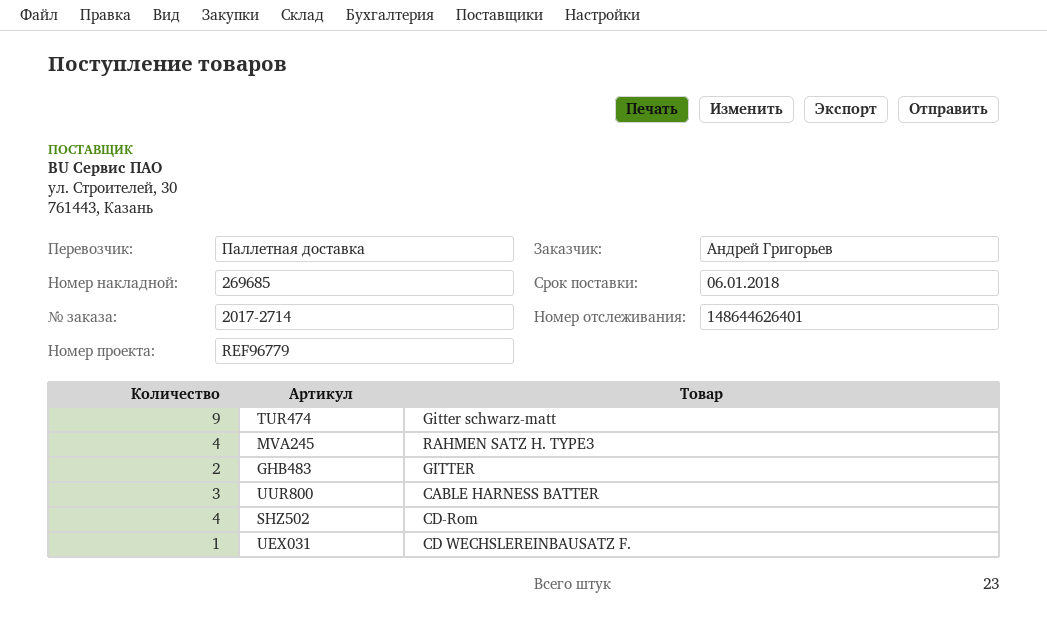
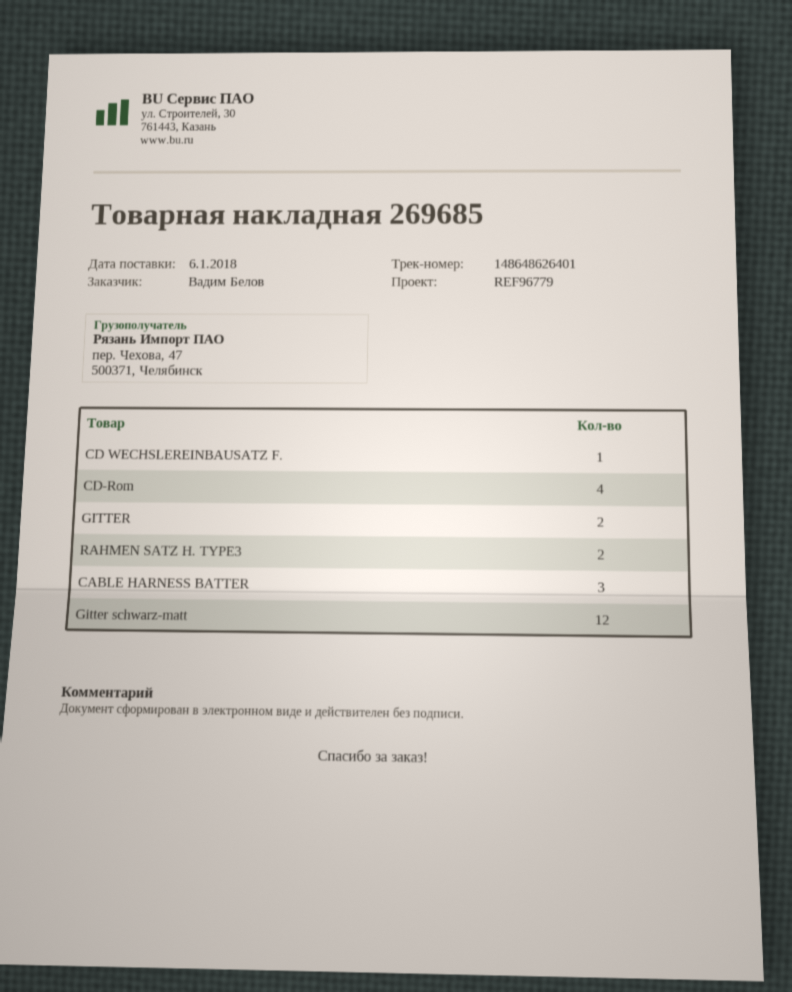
ordered by: Андрей Григорьев -> Вадим Белов
tracking number: 148644626401 -> 148648626401
Gitter schwarz-matt: 9 -> 12
RAHMEN SATZ H. TYPE3: 4 -> 2

